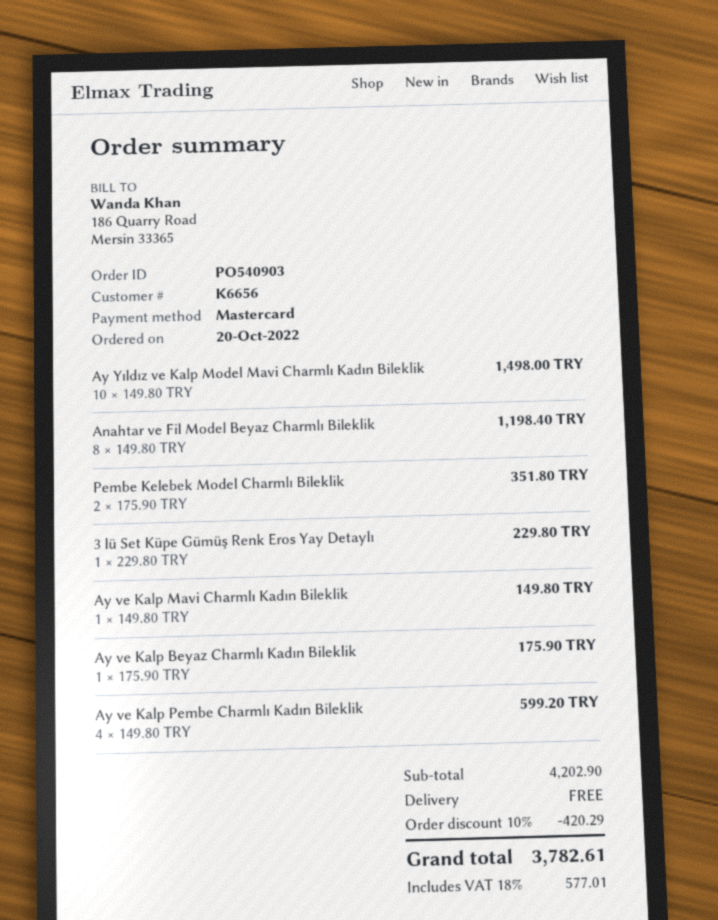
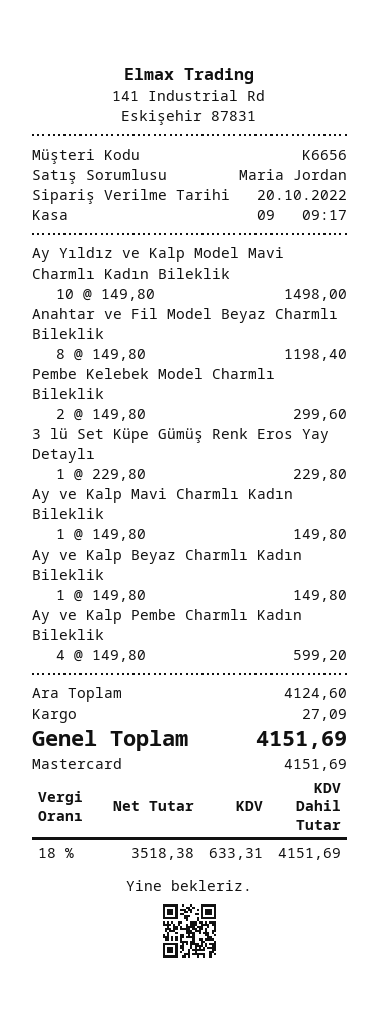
Pembe Kelebek Model Charmlı Bileklik: 2 x 175.90 = 351.80 -> 2 x 149.80 = 299.60
Ay ve Kalp Beyaz Charmlı Kadın Bileklik: 1 x 175.90 = 175.90 -> 1 x 149.80 = 149.80
subtotal: 4202.90 -> 4124.60
discount: 10% = 420.29 -> none
shipping: 0.00 -> 27.09
tax: 18% = 577.01 -> 18% = 633.31
total: 3782.61 -> 4151.69

